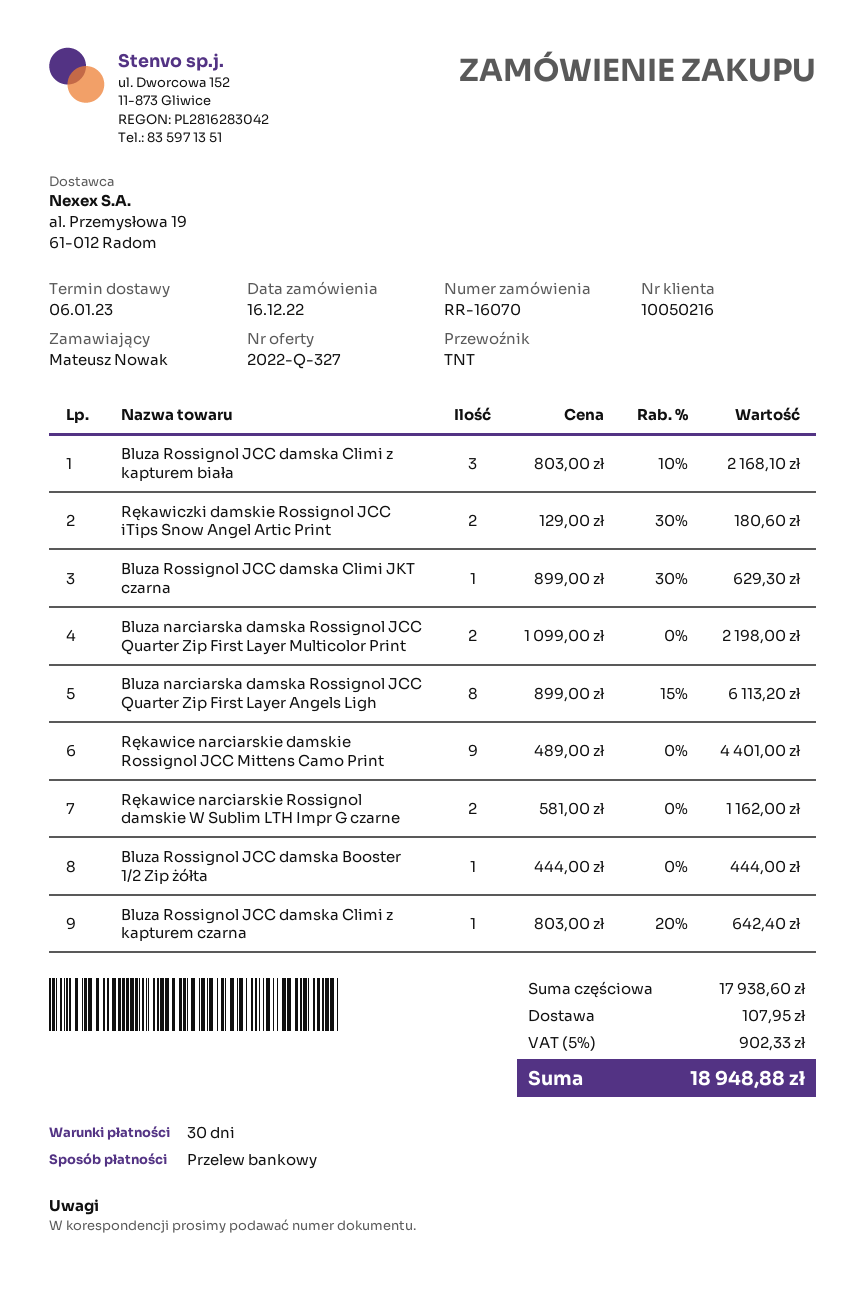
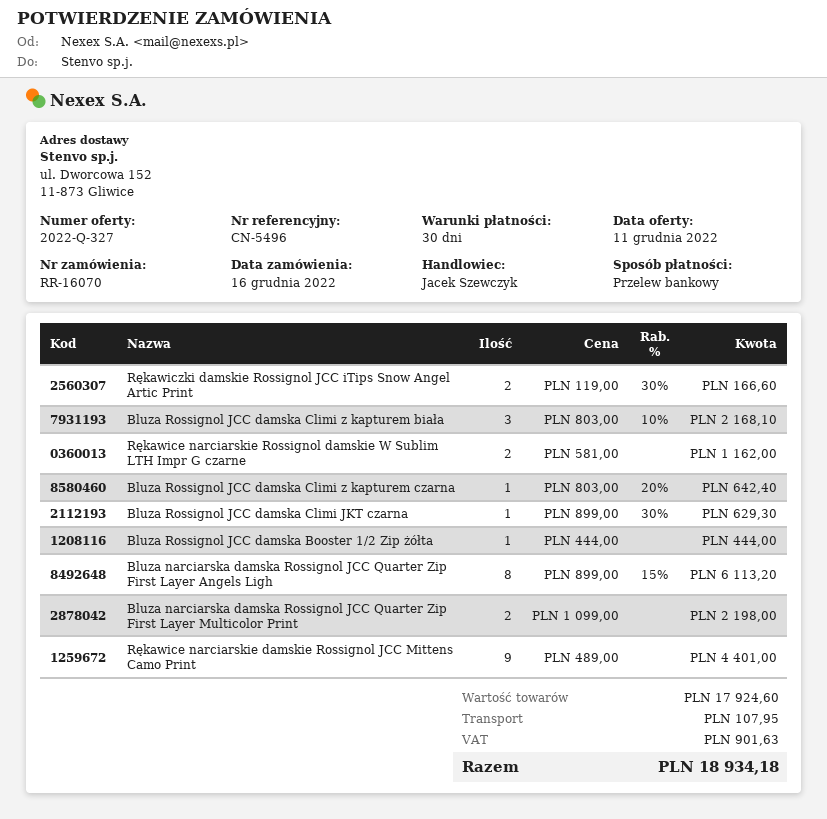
Rękawiczki damskie Rossignol JCC iTips Snow Angel Artic Print: 2 x 129.00 - 30% = 180.60 -> 2 x 119.00 - 30% = 166.60
subtotal: 17938.60 -> 17924.60
tax: 902.33 -> 901.63
total: 18948.88 -> 18934.18

